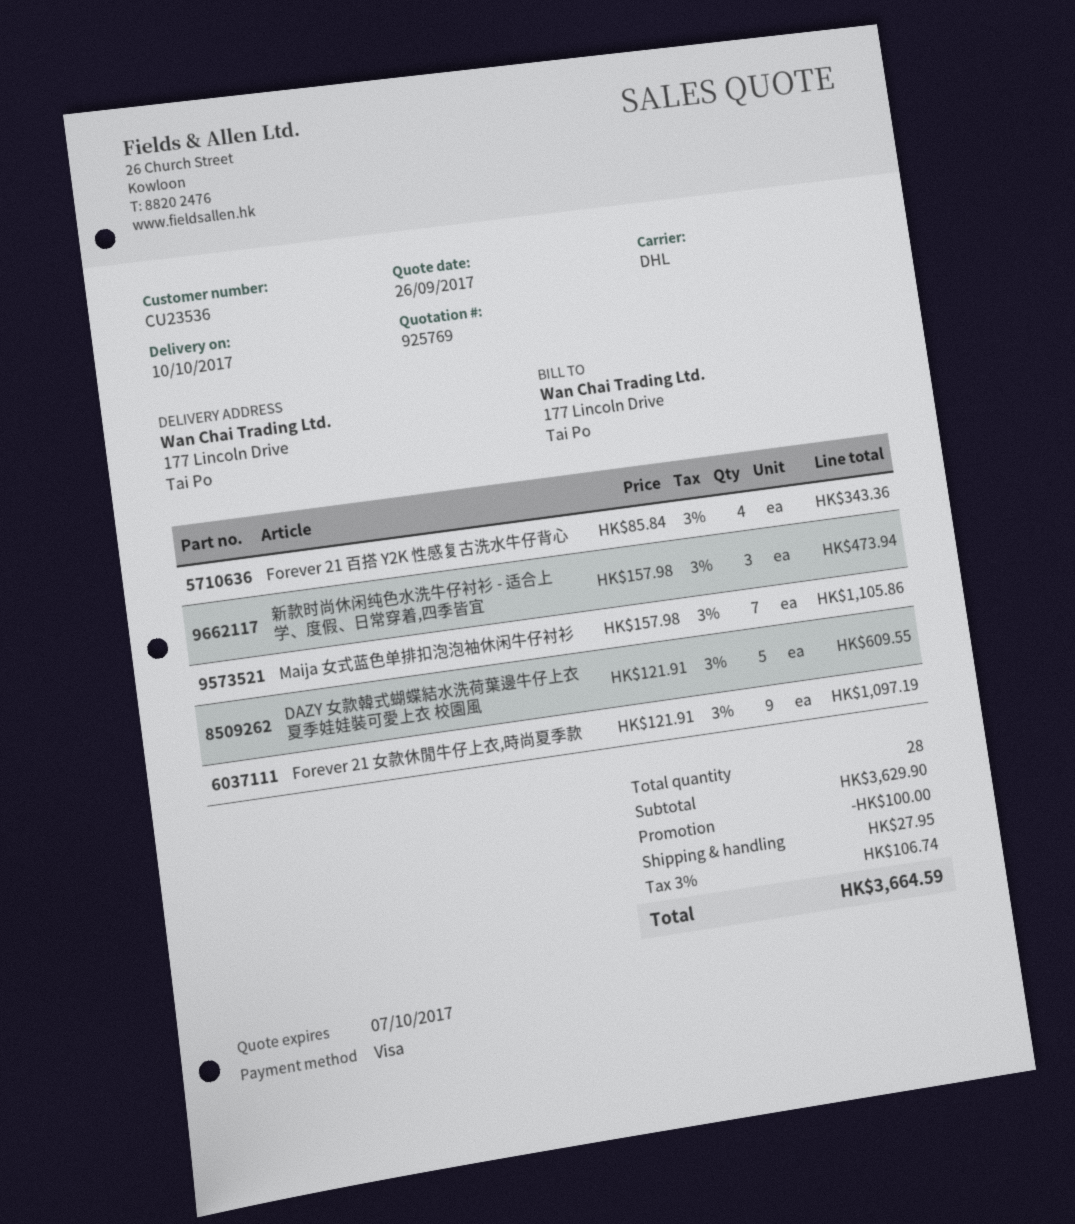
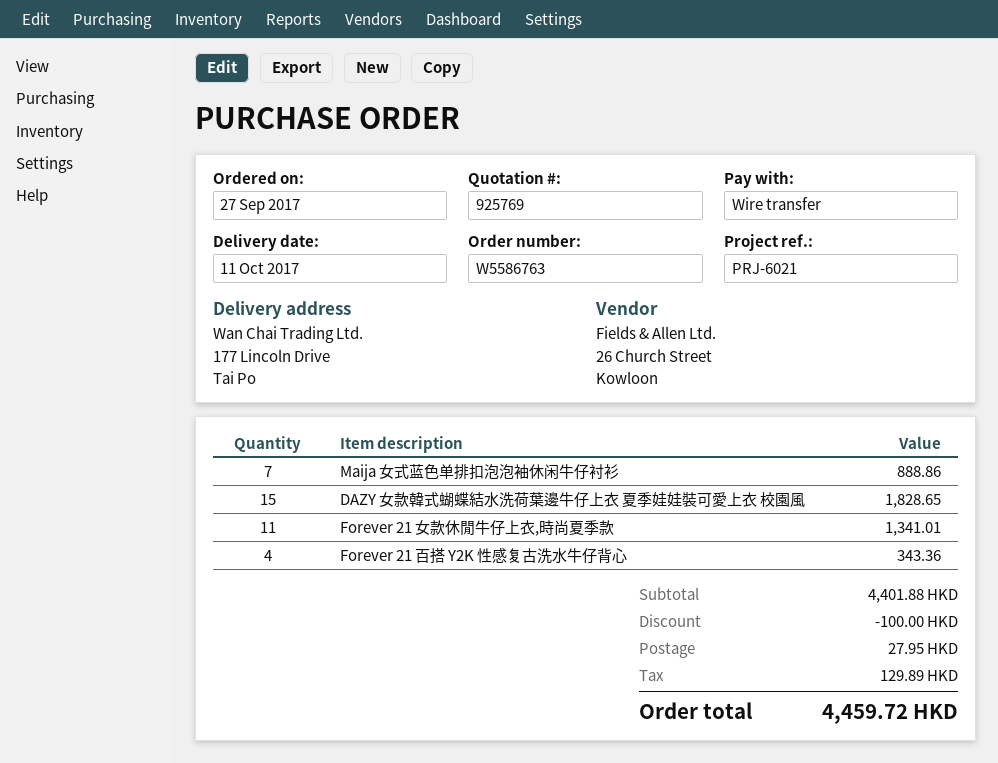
delivery date: 2017-10-10 -> 2017-10-11
payment method: Visa -> bank transfer
新款时尚休闲纯色水洗牛仔衬衫 - 适合上学、度假、日常穿着,四季皆宜: 3 for 473.94 -> none
Maija 女式蓝色单排扣泡泡袖休闲牛仔衬衫: 7 for 1105.86 -> 7 for 888.86
DAZY 女款韓式蝴蝶結水洗荷葉邊牛仔上衣 夏季娃娃裝可愛上衣 校園風: 5 for 609.55 -> 15 for 1828.65
Forever 21 女款休閒牛仔上衣,時尚夏季款: 9 for 1097.19 -> 11 for 1341.01
subtotal: 3629.90 -> 4401.88
tax: 106.74 -> 129.89
total: 3664.59 -> 4459.72

